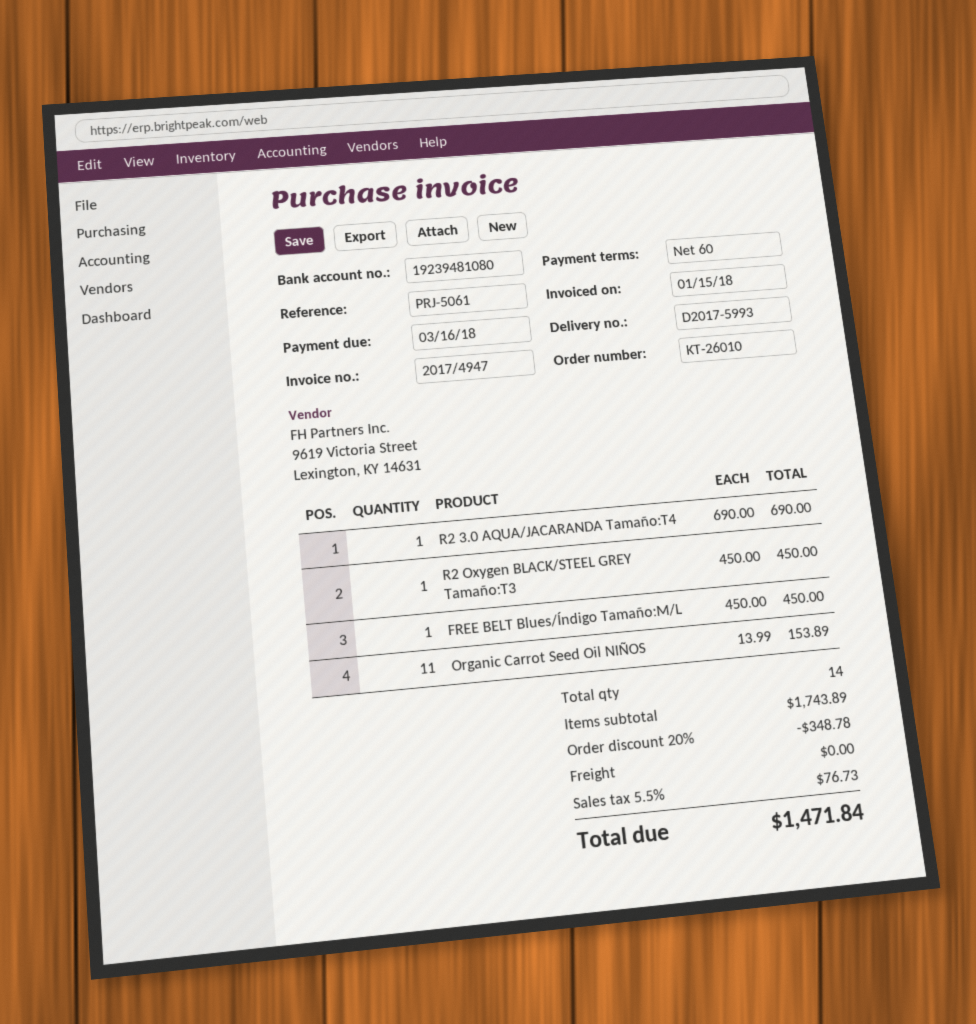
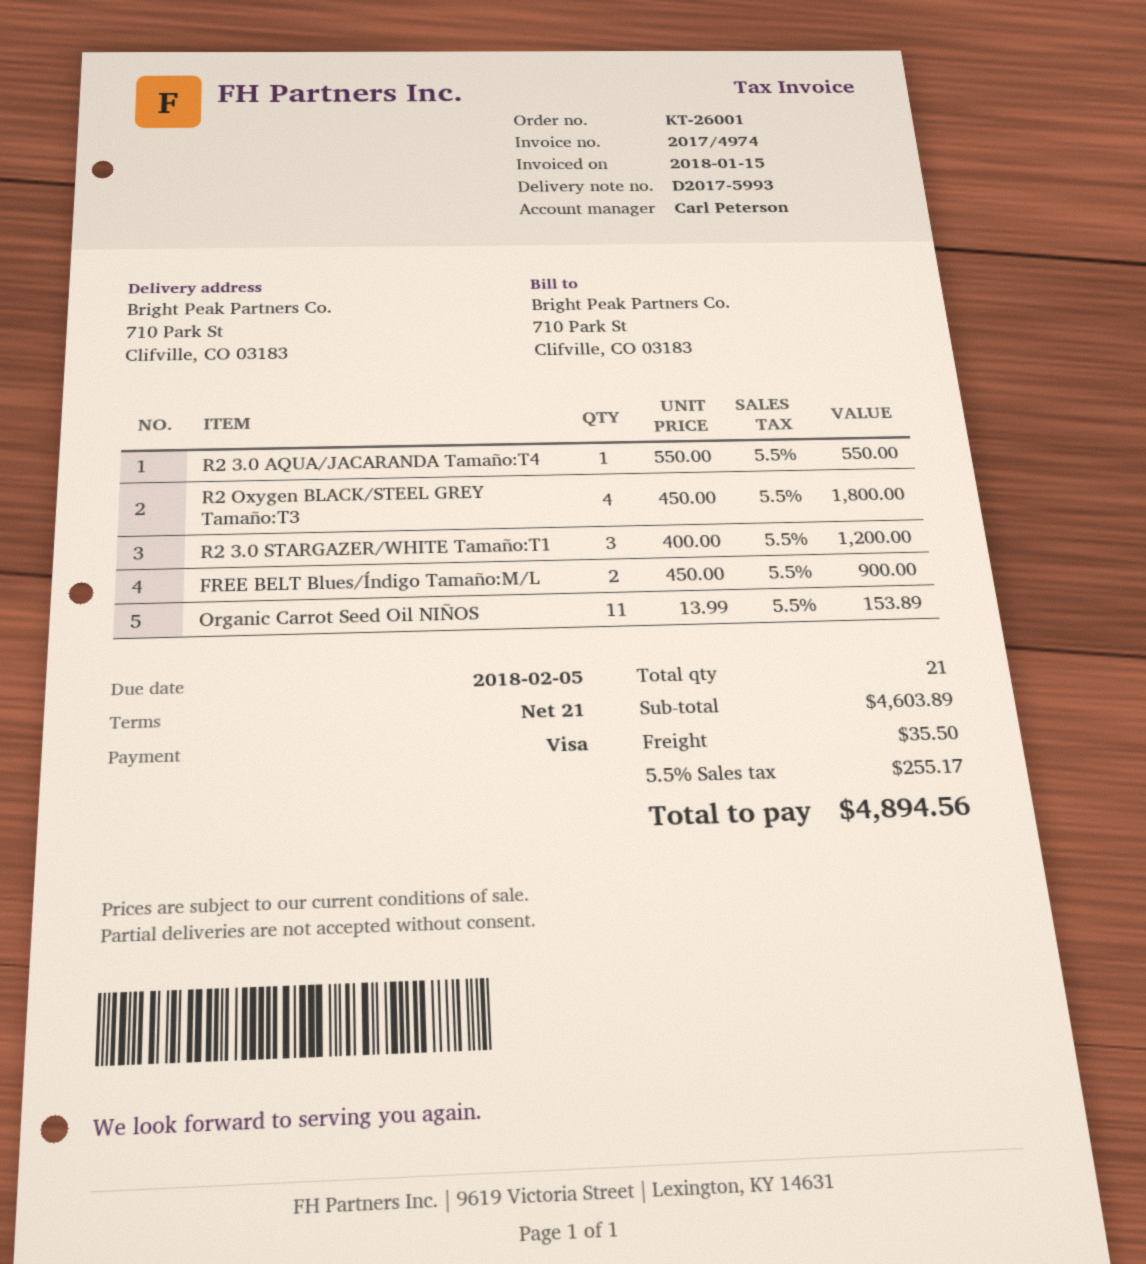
order number: KT-26010 -> KT-26001
invoice number: 2017/4947 -> 2017/4974
payment terms: 60 days -> 21 days
due date: 2018-03-16 -> 2018-02-05
R2 3.0 AQUA/JACARANDA Tamaño:T4: 1 x 690.00 = 690.00 -> 1 x 550.00 = 550.00
R2 Oxygen BLACK/STEEL GREY Tamaño:T3: 1 x 450.00 = 450.00 -> 4 x 450.00 = 1800.00
FREE BELT Blues/Índigo Tamaño:M/L: 1 x 450.00 = 450.00 -> 2 x 450.00 = 900.00
R2 3.0 STARGAZER/WHITE Tamaño:T1: none -> 3 x 400.00 = 1200.00
total quantity: 14 -> 21
subtotal: 1743.89 -> 4603.89
discount: 20% = 348.78 -> none
shipping: 0.00 -> 35.50
tax: 5.5% = 76.73 -> 5.5% = 255.17
total: 1471.84 -> 4894.56

